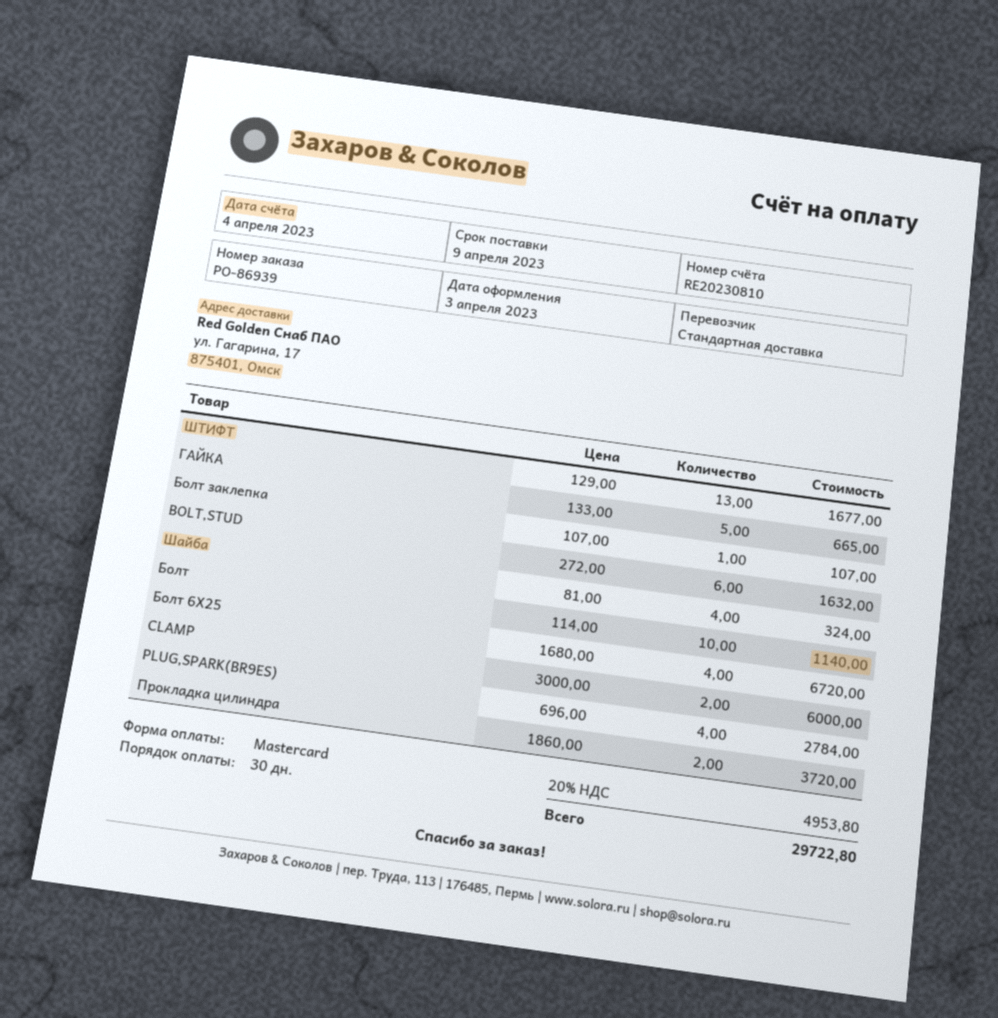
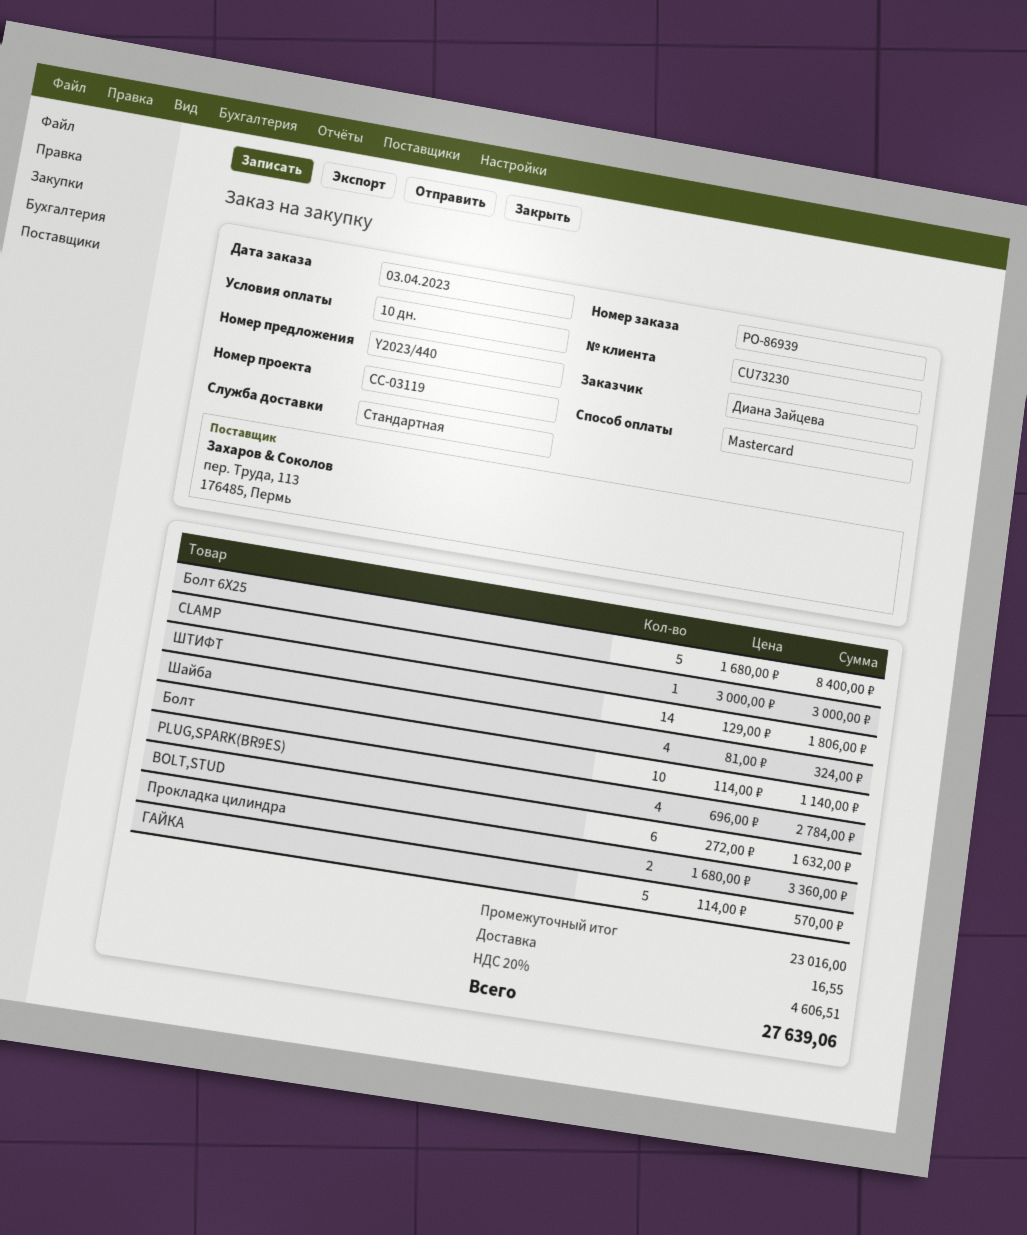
payment terms: 30 days -> 10 days
ШТИФТ: 13 x 129.00 = 1677.00 -> 14 x 129.00 = 1806.00
ГАЙКА: 5 x 133.00 = 665.00 -> 5 x 114.00 = 570.00
Болт заклепка: 1 x 107.00 = 107.00 -> none
Болт 6X25: 4 x 1680.00 = 6720.00 -> 5 x 1680.00 = 8400.00
CLAMP: 2 x 3000.00 = 6000.00 -> 1 x 3000.00 = 3000.00
Прокладка цилиндра: 2 x 1860.00 = 3720.00 -> 2 x 1680.00 = 3360.00
shipping: none -> 16.55
tax: 20% = 4953.80 -> 20% = 4606.51
total: 29722.80 -> 27639.06

